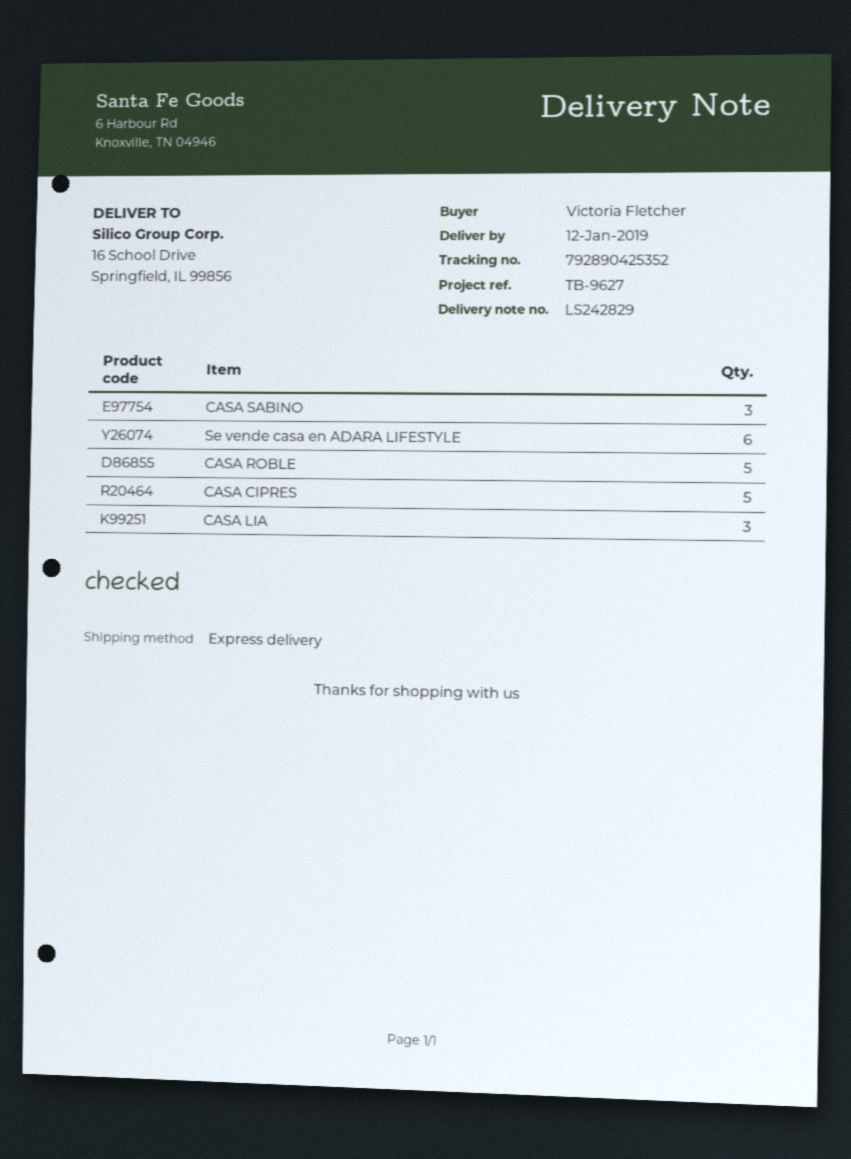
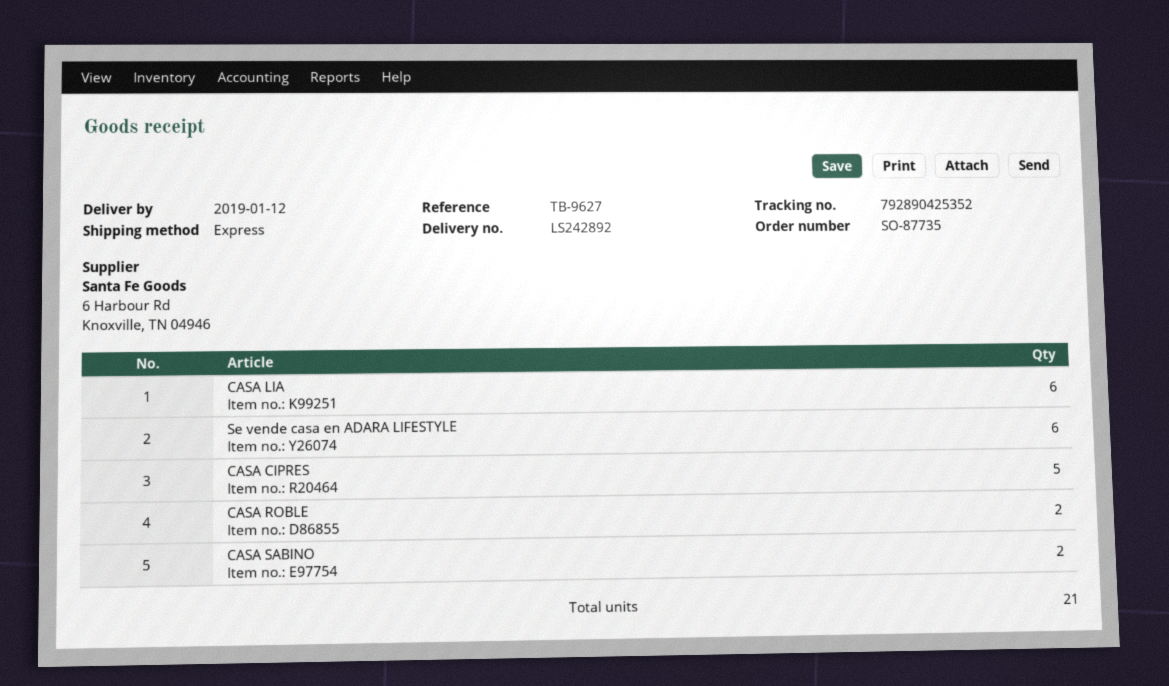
delivery note number: LS242829 -> LS242892
CASA SABINO: 3 -> 2
CASA ROBLE: 5 -> 2
CASA LIA: 3 -> 6

